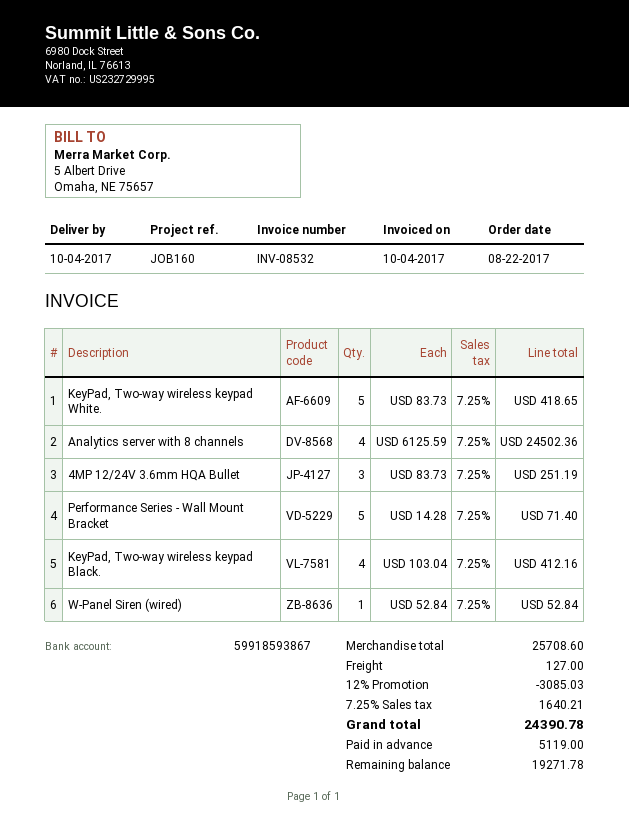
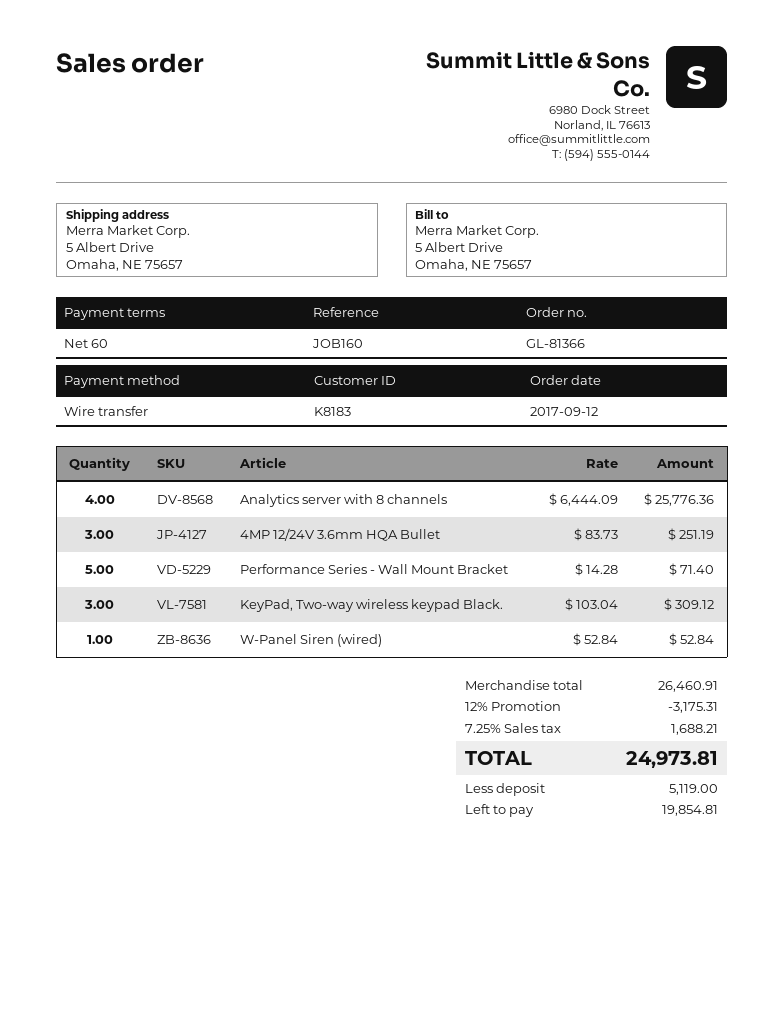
order date: 2017-08-22 -> 2017-09-12
KeyPad, Two-way wireless keypad White.: 5 x 83.73 = 418.65 -> none
Analytics server with 8 channels: 4 x 6125.59 = 24502.36 -> 4 x 6444.09 = 25776.36
KeyPad, Two-way wireless keypad Black.: 4 x 103.04 = 412.16 -> 3 x 103.04 = 309.12
subtotal: 25708.60 -> 26460.91
discount: 12% = 3085.03 -> 12% = 3175.31
shipping: 127.00 -> none
tax: 7.25% = 1640.21 -> 7.25% = 1688.21
total: 24390.78 -> 24973.81
balance: 19271.78 -> 19854.81

